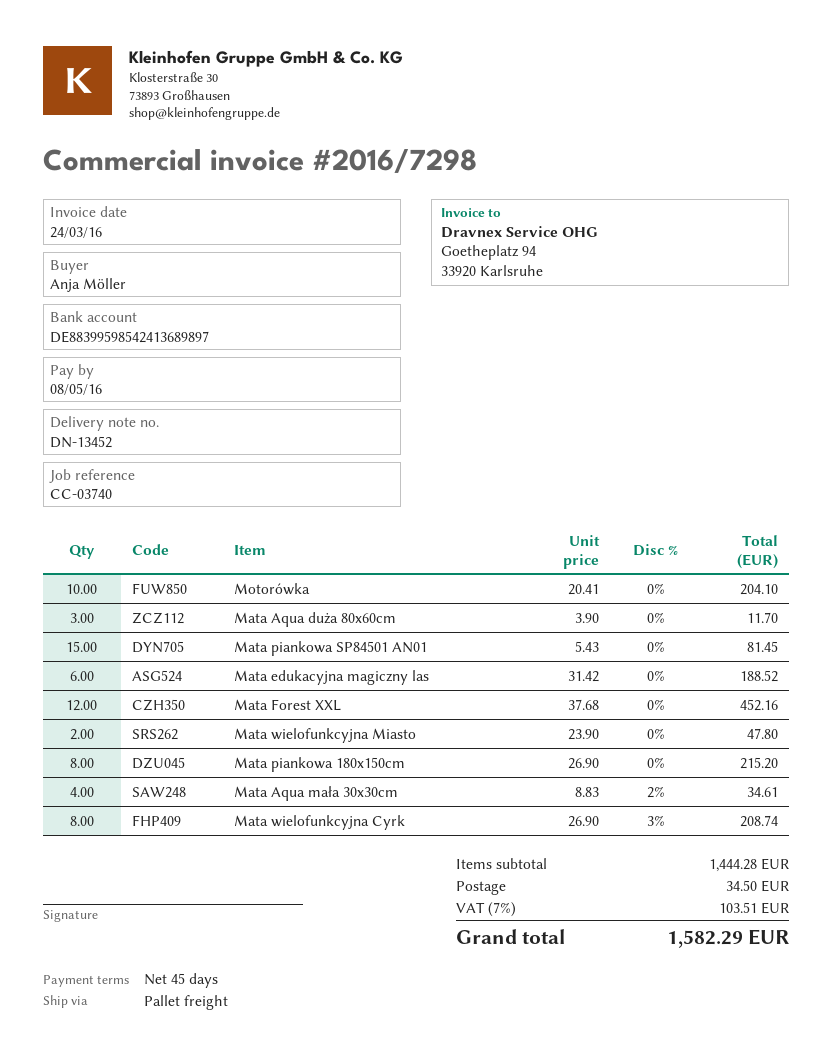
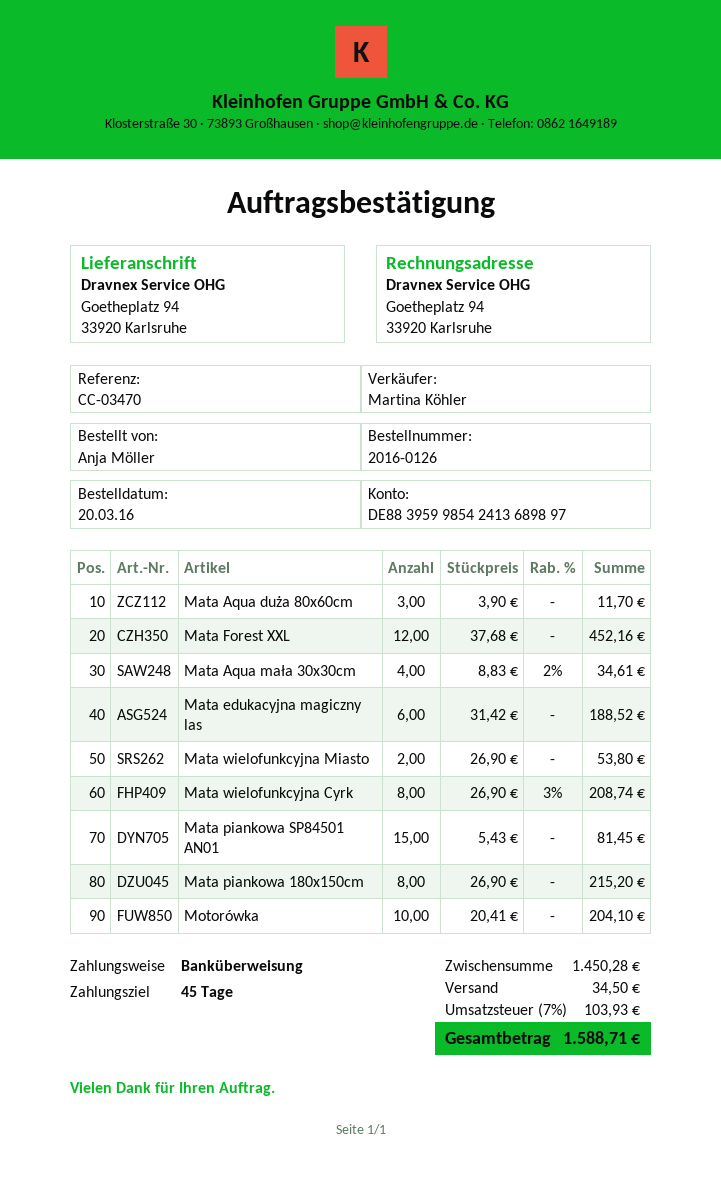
reference: CC-03740 -> CC-03470
bank account: DE88399598542413689897 -> DE88395998542413689897
Mata wielofunkcyjna Miasto: 2 x 23.90 = 47.80 -> 2 x 26.90 = 53.80
subtotal: 1444.28 -> 1450.28
tax: 7% = 103.51 -> 7% = 103.93
total: 1582.29 -> 1588.71

